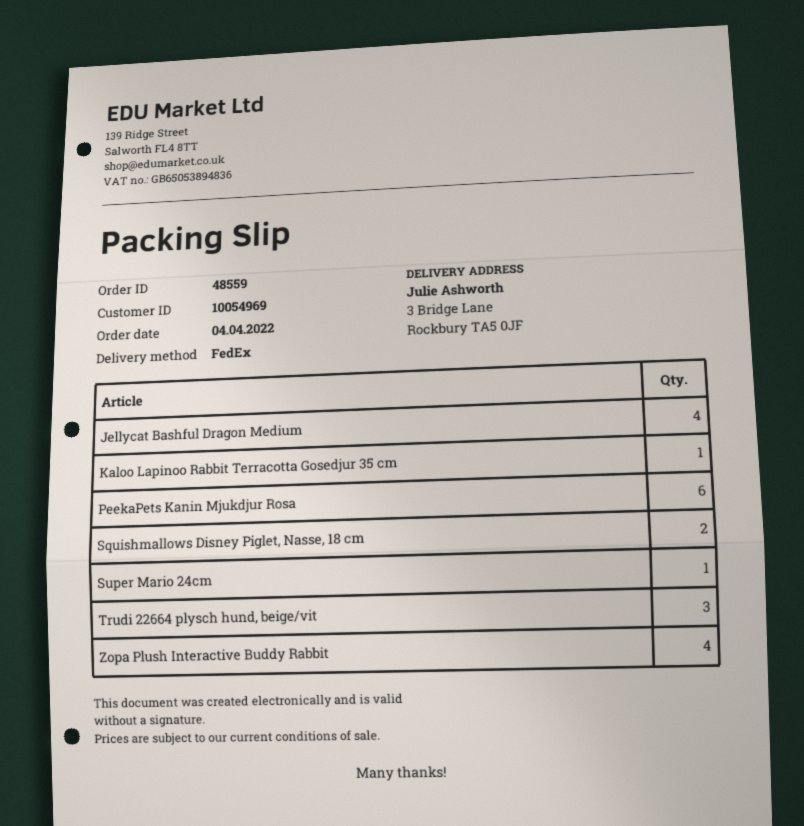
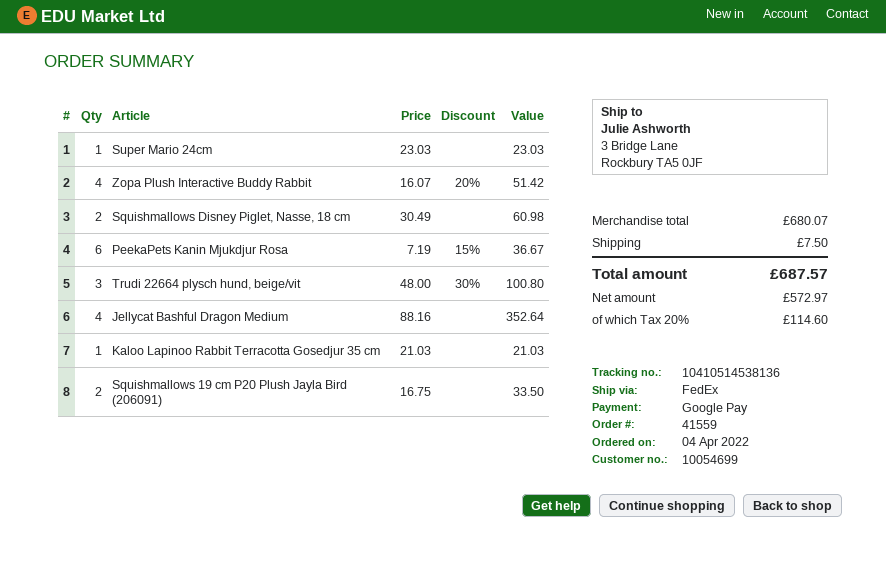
order number: 48559 -> 41559
customer number: 10054969 -> 10054699
Squishmallows 19 cm P20 Plush Jayla Bird (206091): none -> 2

